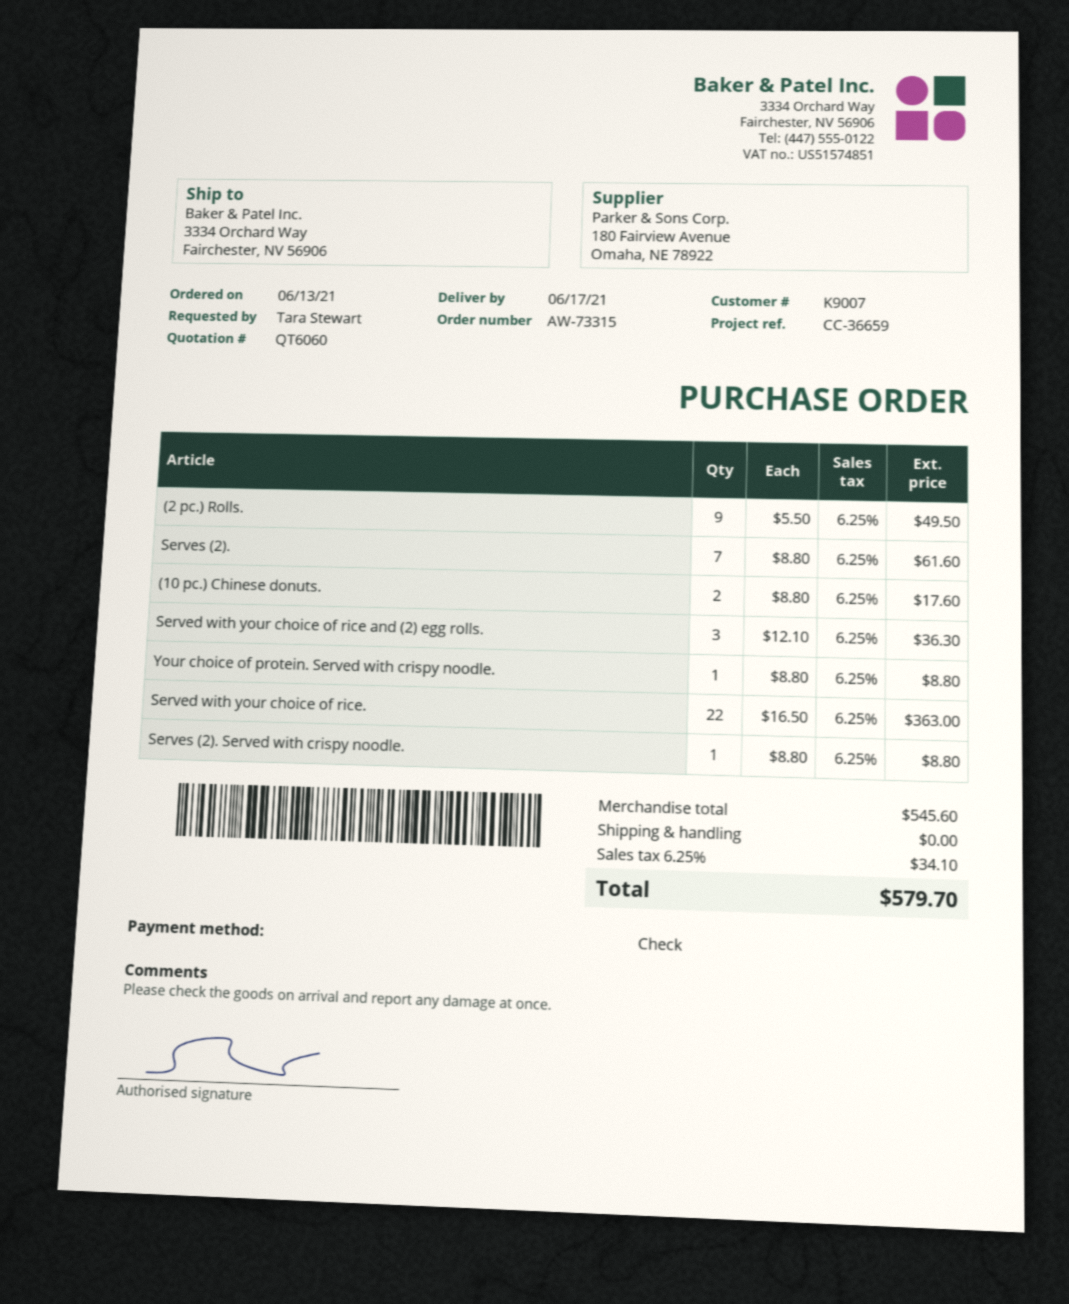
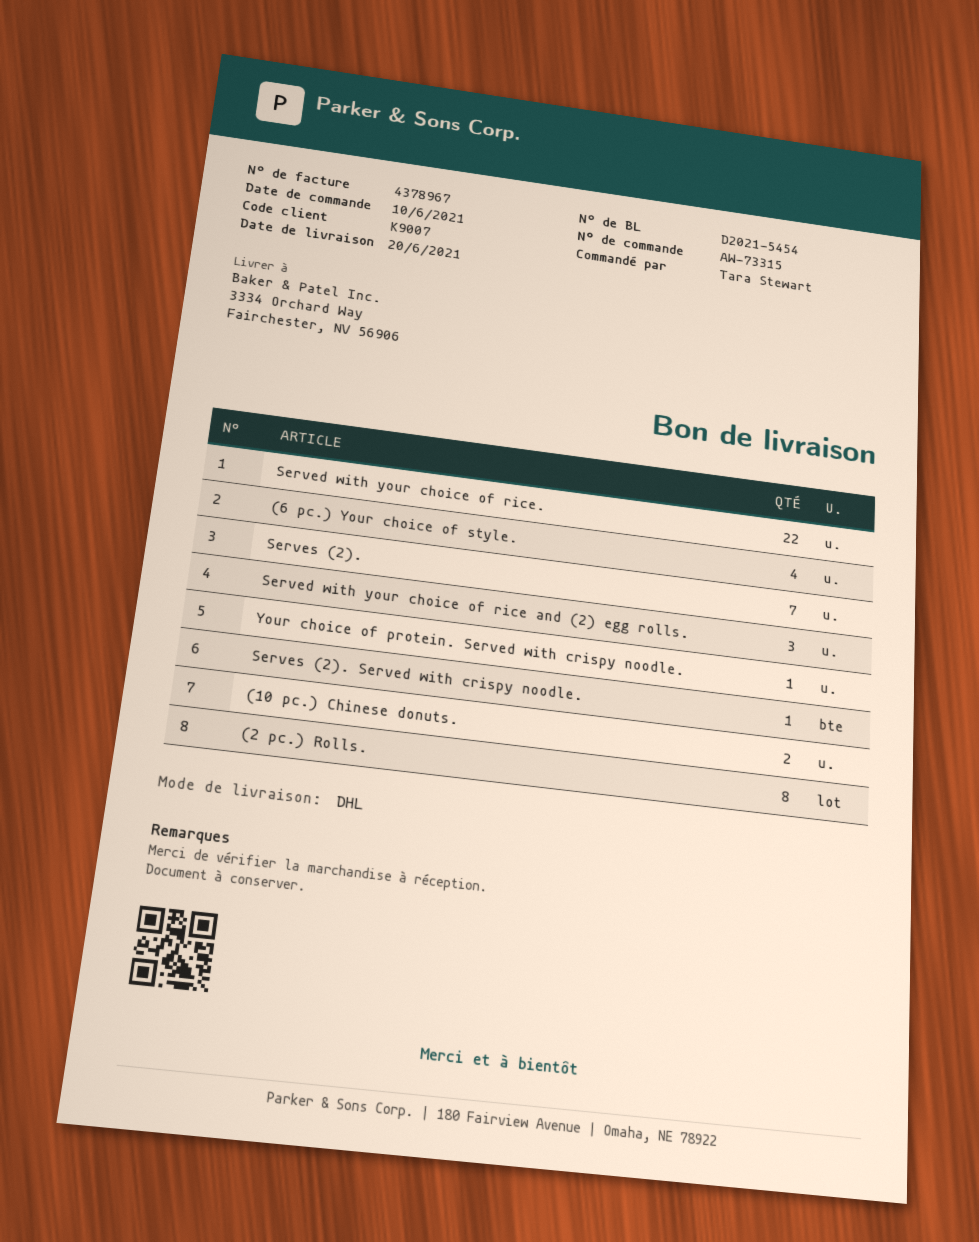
order date: 2021-06-13 -> 2021-06-10
delivery date: 2021-06-17 -> 2021-06-20
(2 pc.) Rolls.: 9 -> 8
(6 pc.) Your choice of style.: none -> 4

